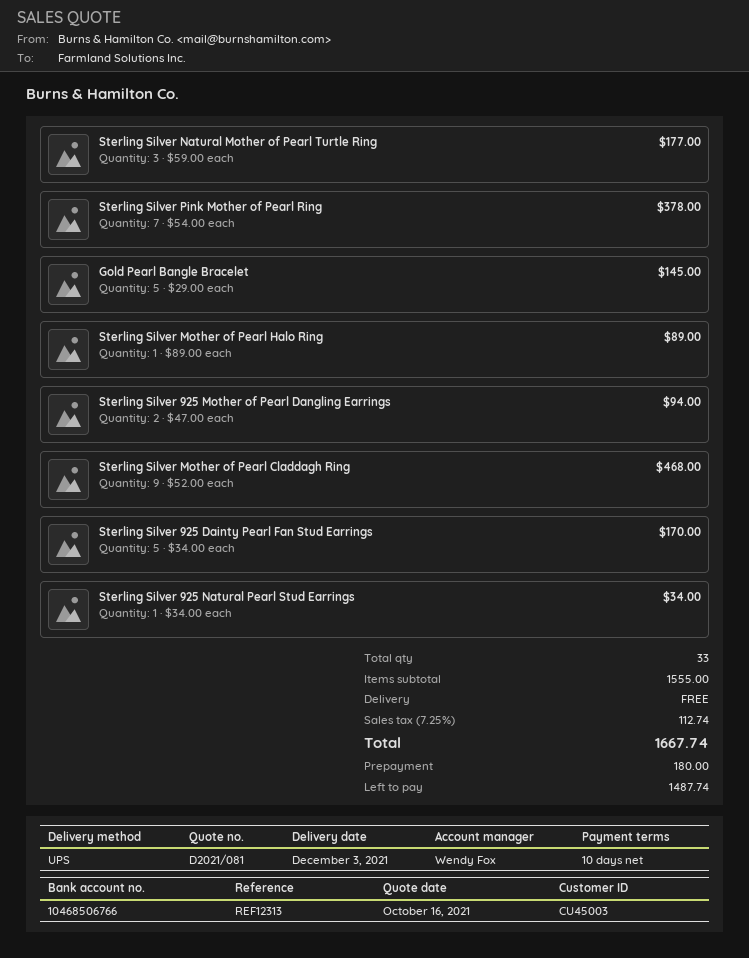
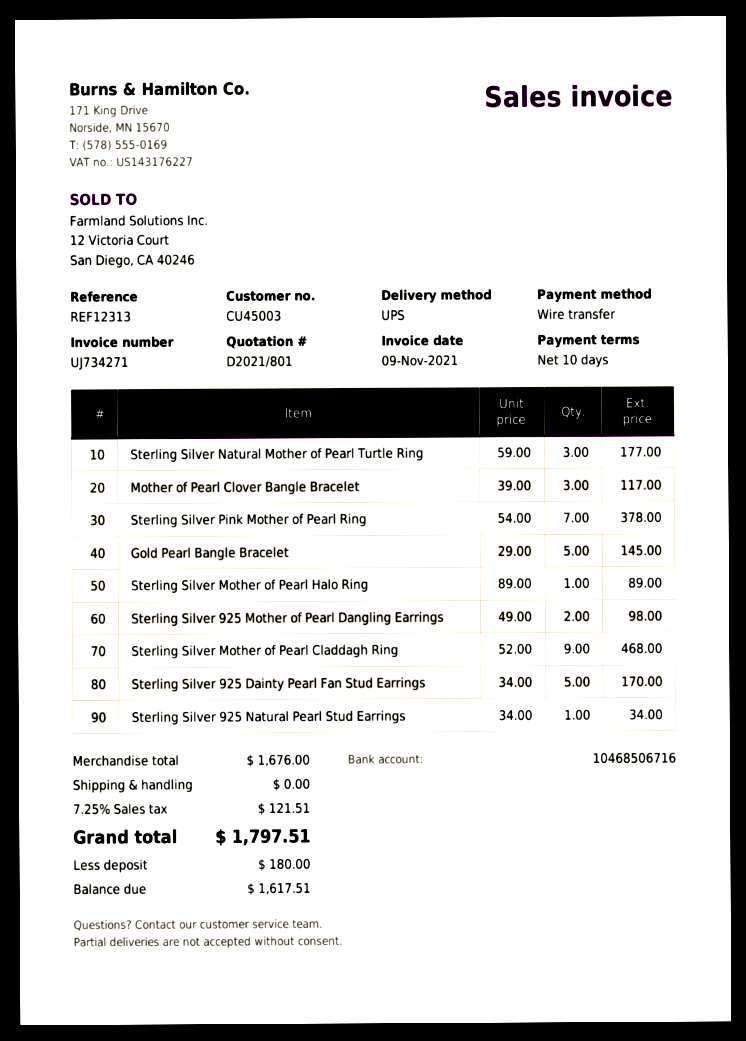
quote number: D2021/081 -> D2021/801
bank account: 10468506766 -> 10468506716
Sterling Silver 925 Mother of Pearl Dangling Earrings: 2 x 47.00 = 94.00 -> 2 x 49.00 = 98.00
Mother of Pearl Clover Bangle Bracelet: none -> 3 x 39.00 = 117.00
subtotal: 1555.00 -> 1676.00
tax: 7.25% = 112.74 -> 7.25% = 121.51
total: 1667.74 -> 1797.51
balance: 1487.74 -> 1617.51

